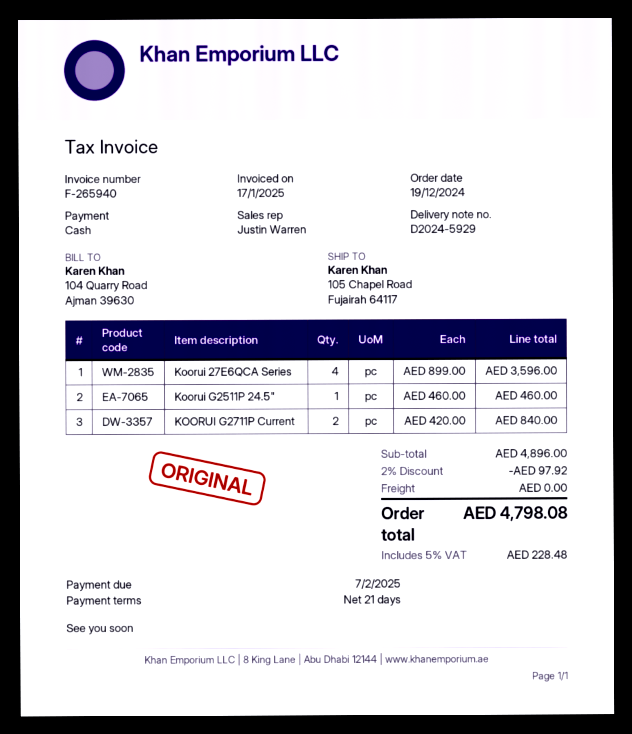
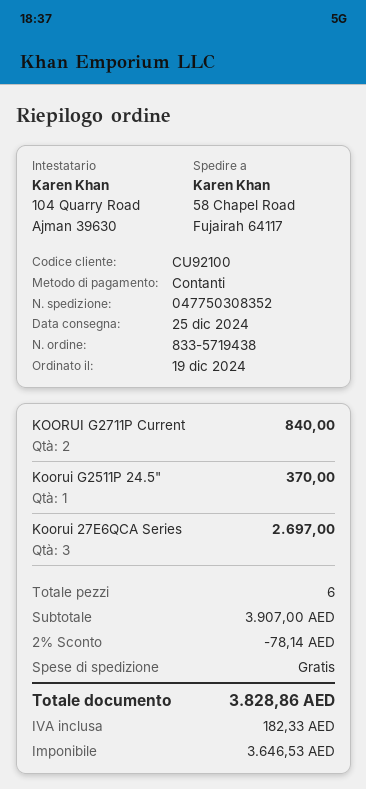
ship to: 105 Chapel Road, Fujairah 64117 -> 58 Chapel Road, Fujairah 64117
Koorui 27E6QCA Series: 4 for 3596.00 -> 3 for 2697.00
Koorui G2511P 24.5": 1 for 460.00 -> 1 for 370.00
subtotal: 4896.00 -> 3907.00
discount: 2% = 97.92 -> 2% = 78.14
tax: 228.48 -> 182.33
total: 4798.08 -> 3828.86

